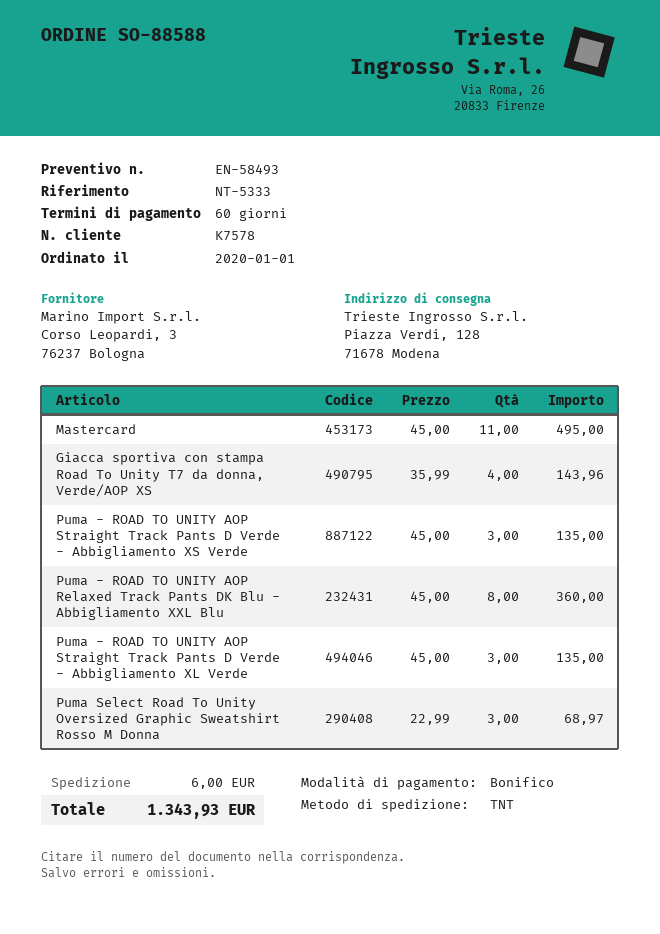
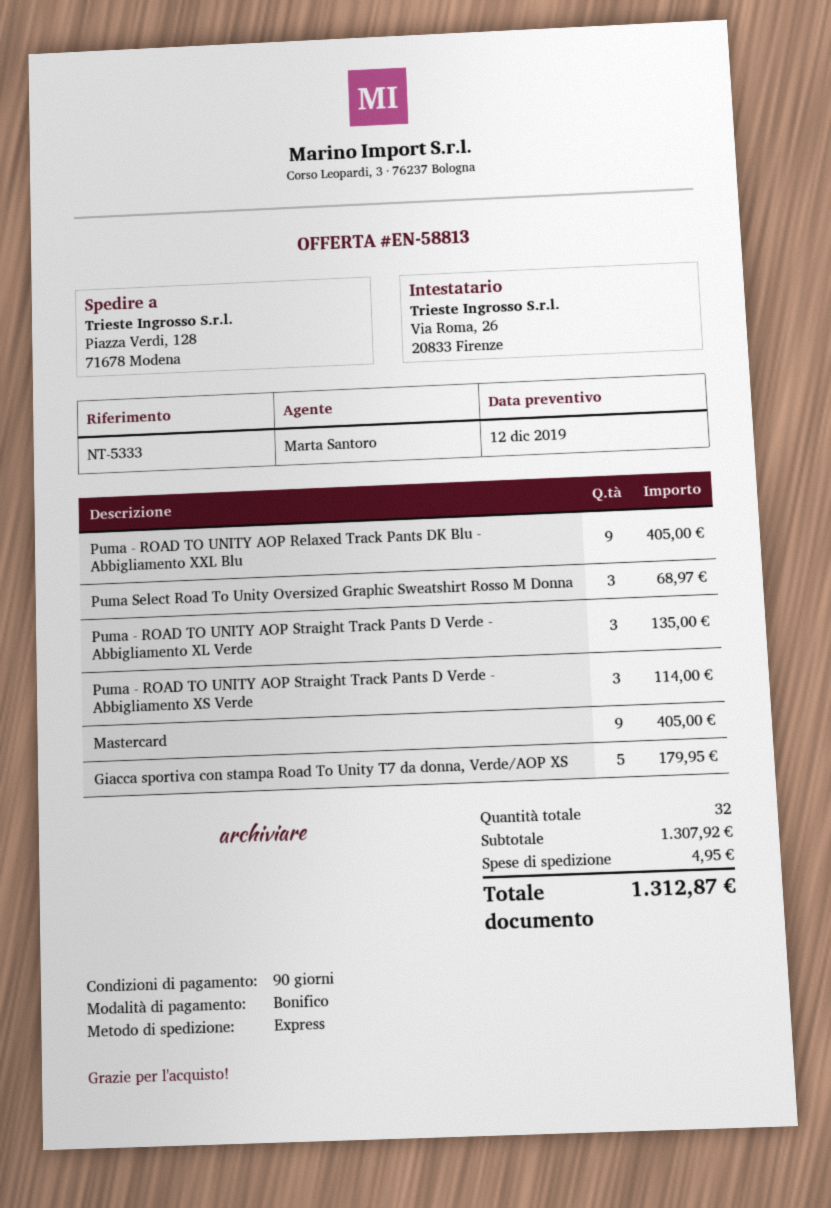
quote number: EN-58493 -> EN-58813
payment terms: 60 days -> 90 days
shipping method: TNT -> express
Mastercard: 11 for 495.00 -> 9 for 405.00
Giacca sportiva con stampa Road To Unity T7 da donna, Verde/AOP XS: 4 for 143.96 -> 5 for 179.95
Puma - ROAD TO UNITY AOP Straight Track Pants D Verde - Abbigliamento XS Verde: 3 for 135.00 -> 3 for 114.00
Puma - ROAD TO UNITY AOP Relaxed Track Pants DK Blu - Abbigliamento XXL Blu: 8 for 360.00 -> 9 for 405.00
shipping: 6.00 -> 4.95
total: 1343.93 -> 1312.87

